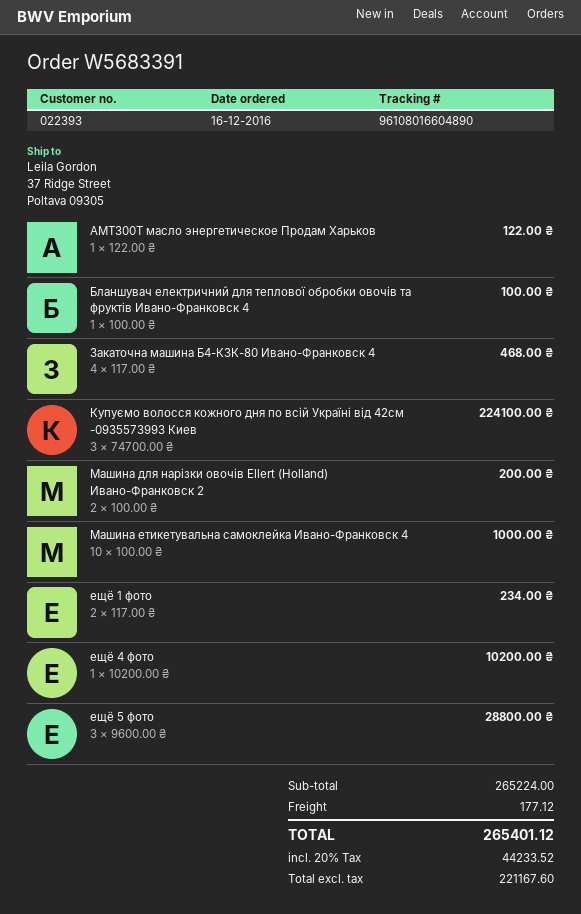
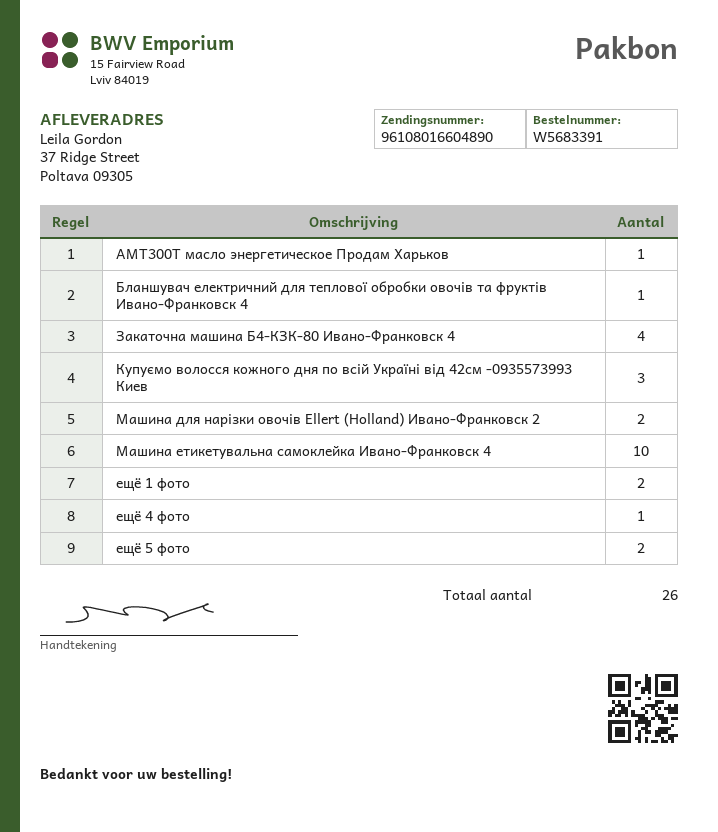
ещё 5 фото: 3 -> 2

